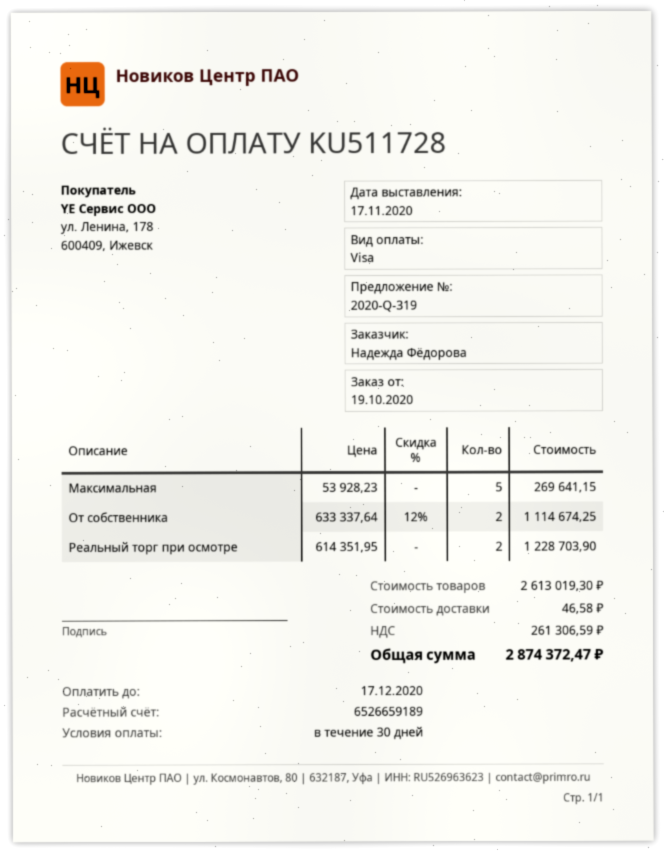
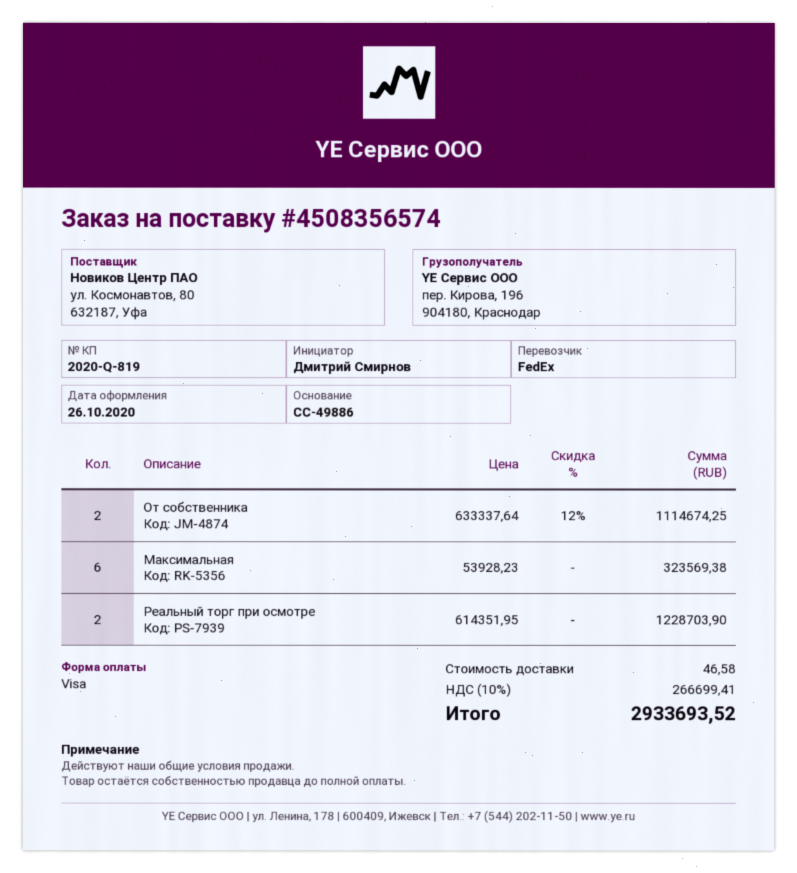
quote number: 2020-Q-319 -> 2020-Q-819
order date: 2020-10-19 -> 2020-10-26
ordered by: Надежда Фёдорова -> Дмитрий Смирнов
Максимальная: 5 x 53928.23 = 269641.15 -> 6 x 53928.23 = 323569.38
tax: 261306.59 -> 266699.41
total: 2874372.47 -> 2933693.52

